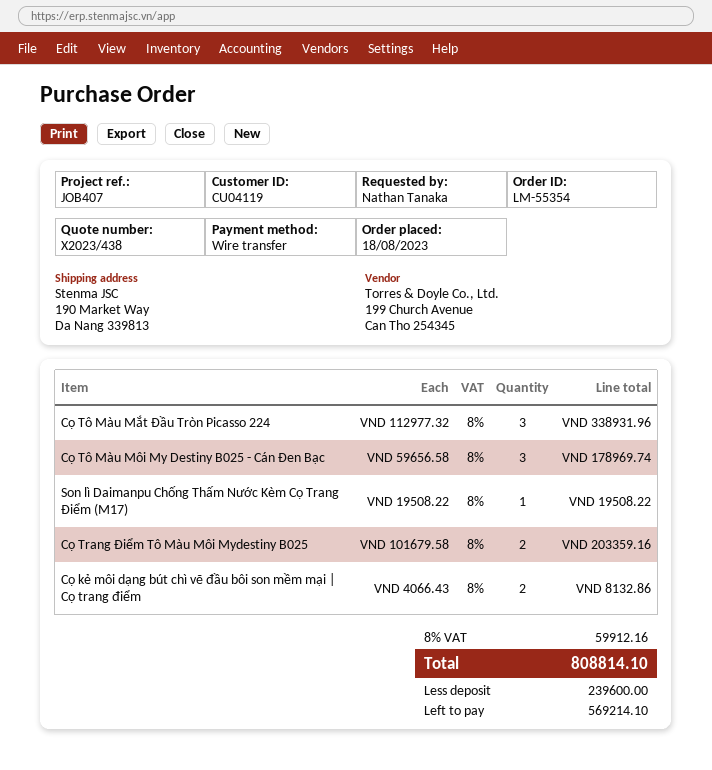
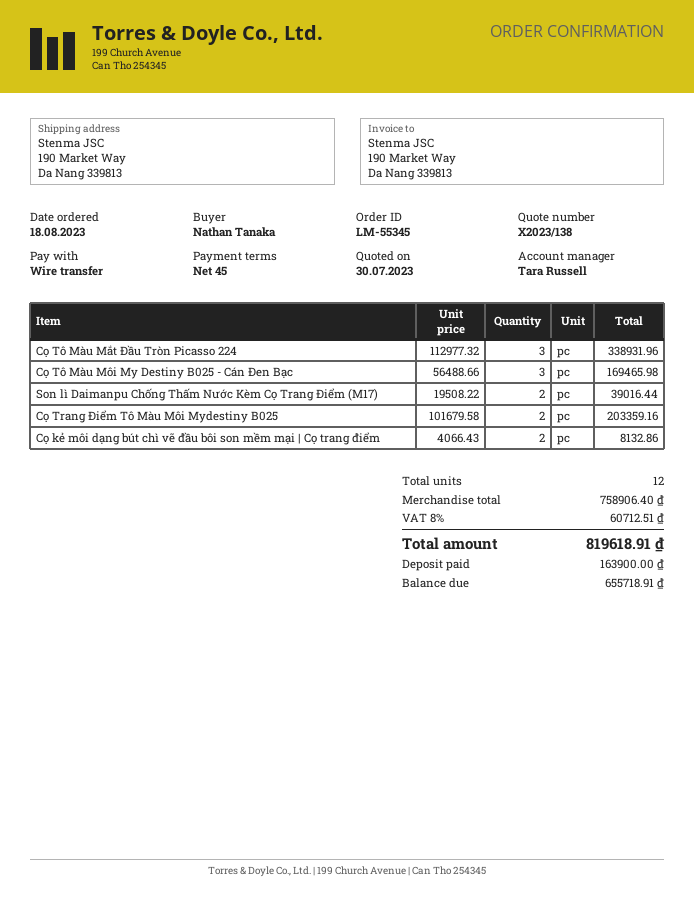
quote number: X2023/438 -> X2023/138
order number: LM-55354 -> LM-55345
Cọ Tô Màu Môi My Destiny B025 - Cán Đen Bạc: 3 x 59656.58 = 178969.74 -> 3 x 56488.66 = 169465.98
Son lì Daimanpu Chống Thấm Nước Kèm Cọ Trang Điểm (M17): 1 x 19508.22 = 19508.22 -> 2 x 19508.22 = 39016.44
tax: 8% = 59912.16 -> 8% = 60712.51
total: 808814.10 -> 819618.91
deposit: 239600.00 -> 163900.00
balance: 569214.10 -> 655718.91

